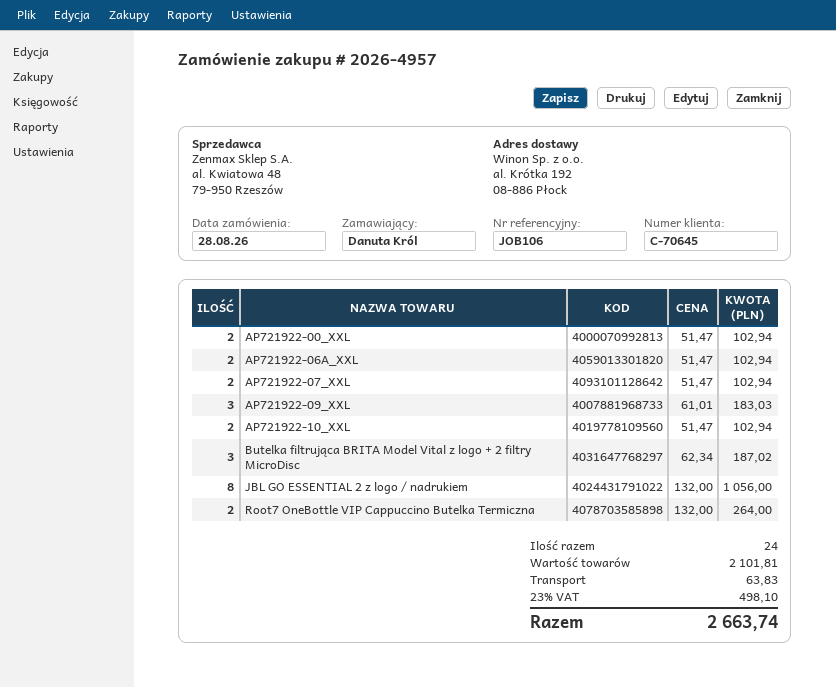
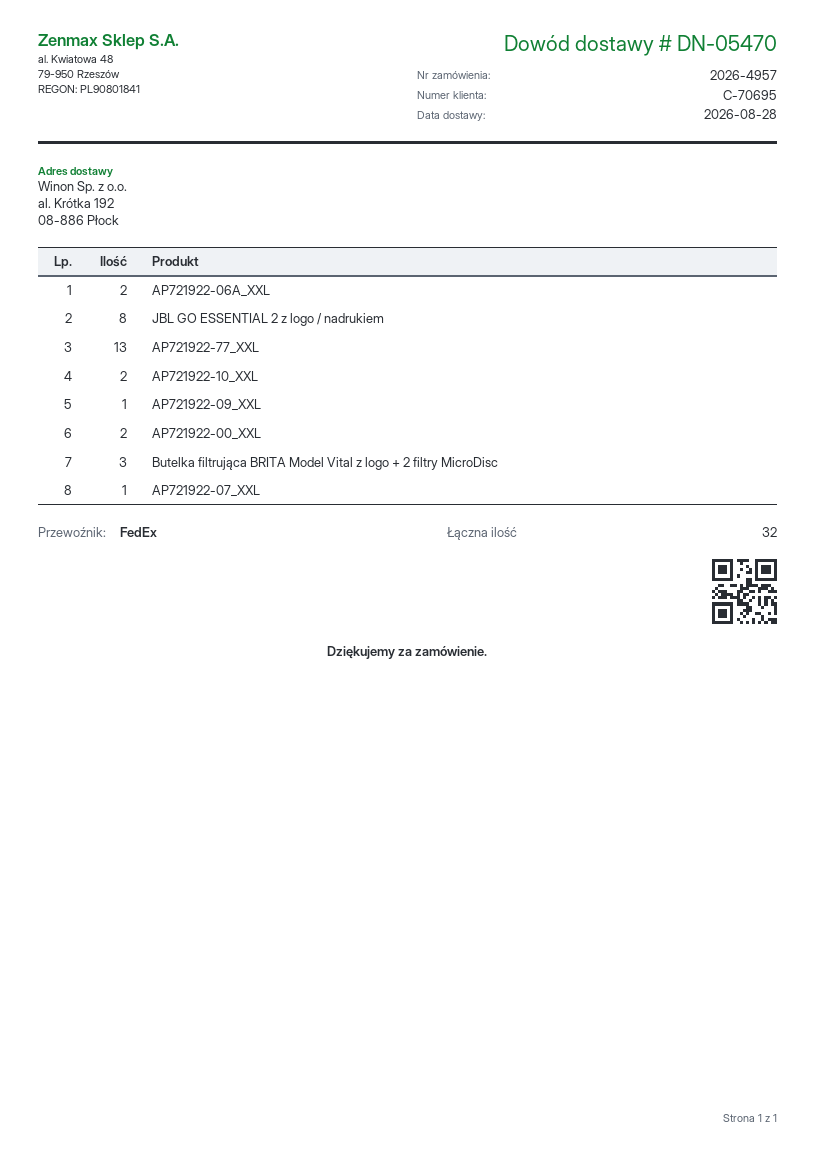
customer number: C-70645 -> C-70695
AP721922-07_XXL: 2 -> 1
AP721922-09_XXL: 3 -> 1
Root7 OneBottle VIP Cappuccino Butelka Termiczna: 2 -> none
AP721922-77_XXL: none -> 13
total quantity: 24 -> 32

